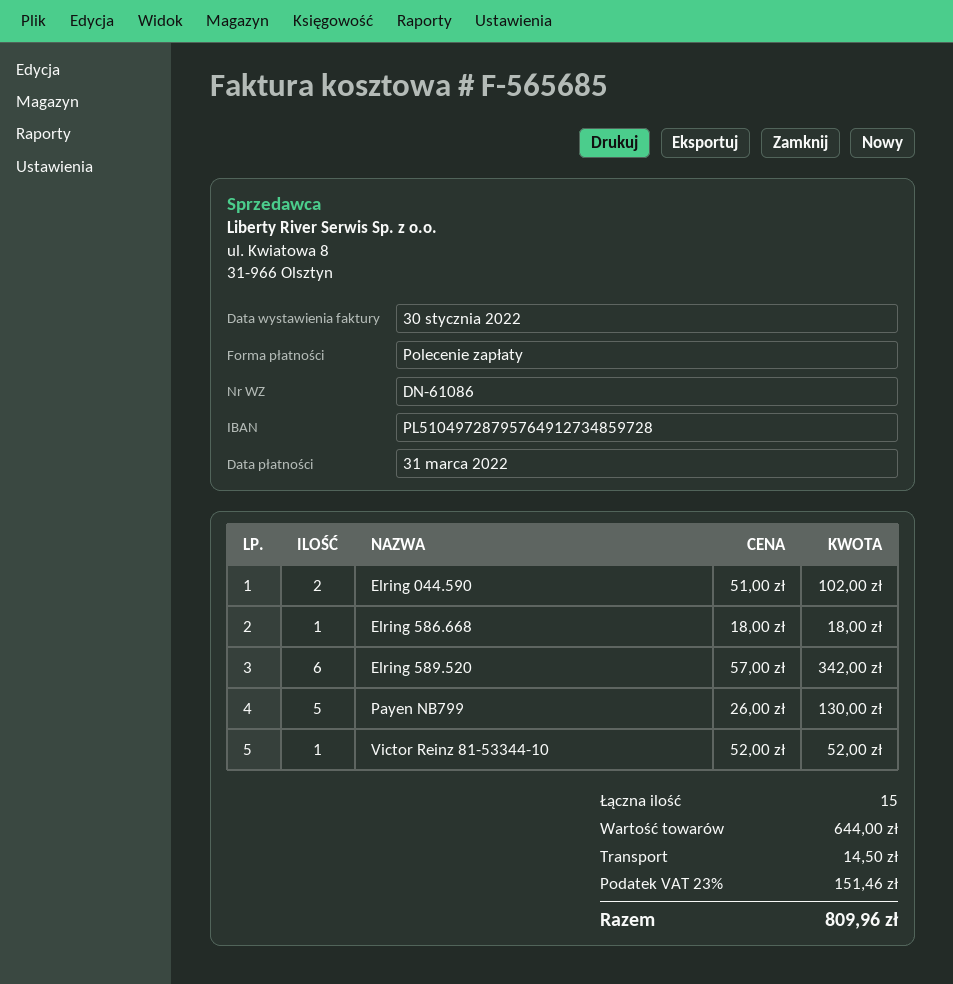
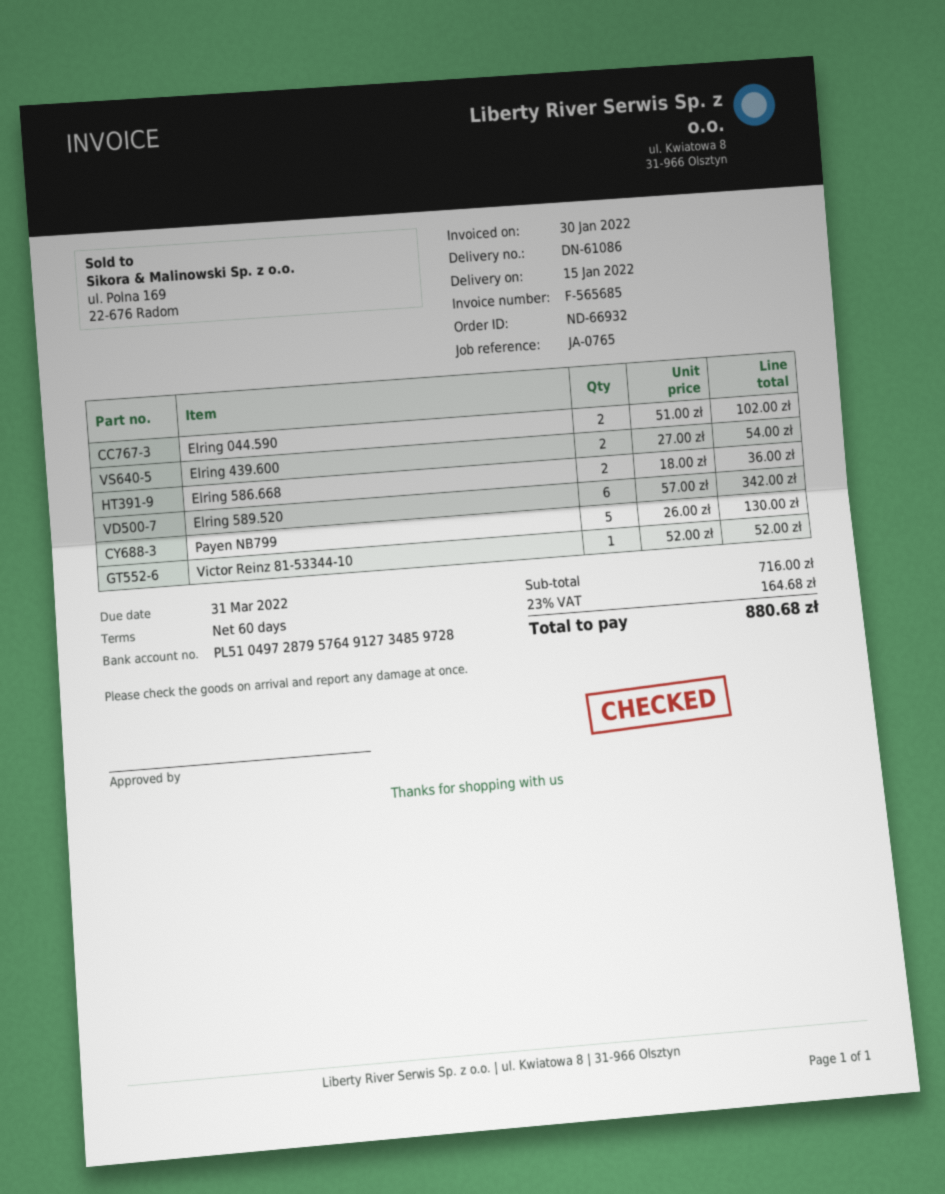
Elring 586.668: 1 x 18.00 = 18.00 -> 2 x 18.00 = 36.00
Elring 439.600: none -> 2 x 27.00 = 54.00
subtotal: 644.00 -> 716.00
shipping: 14.50 -> none
tax: 23% = 151.46 -> 23% = 164.68
total: 809.96 -> 880.68

